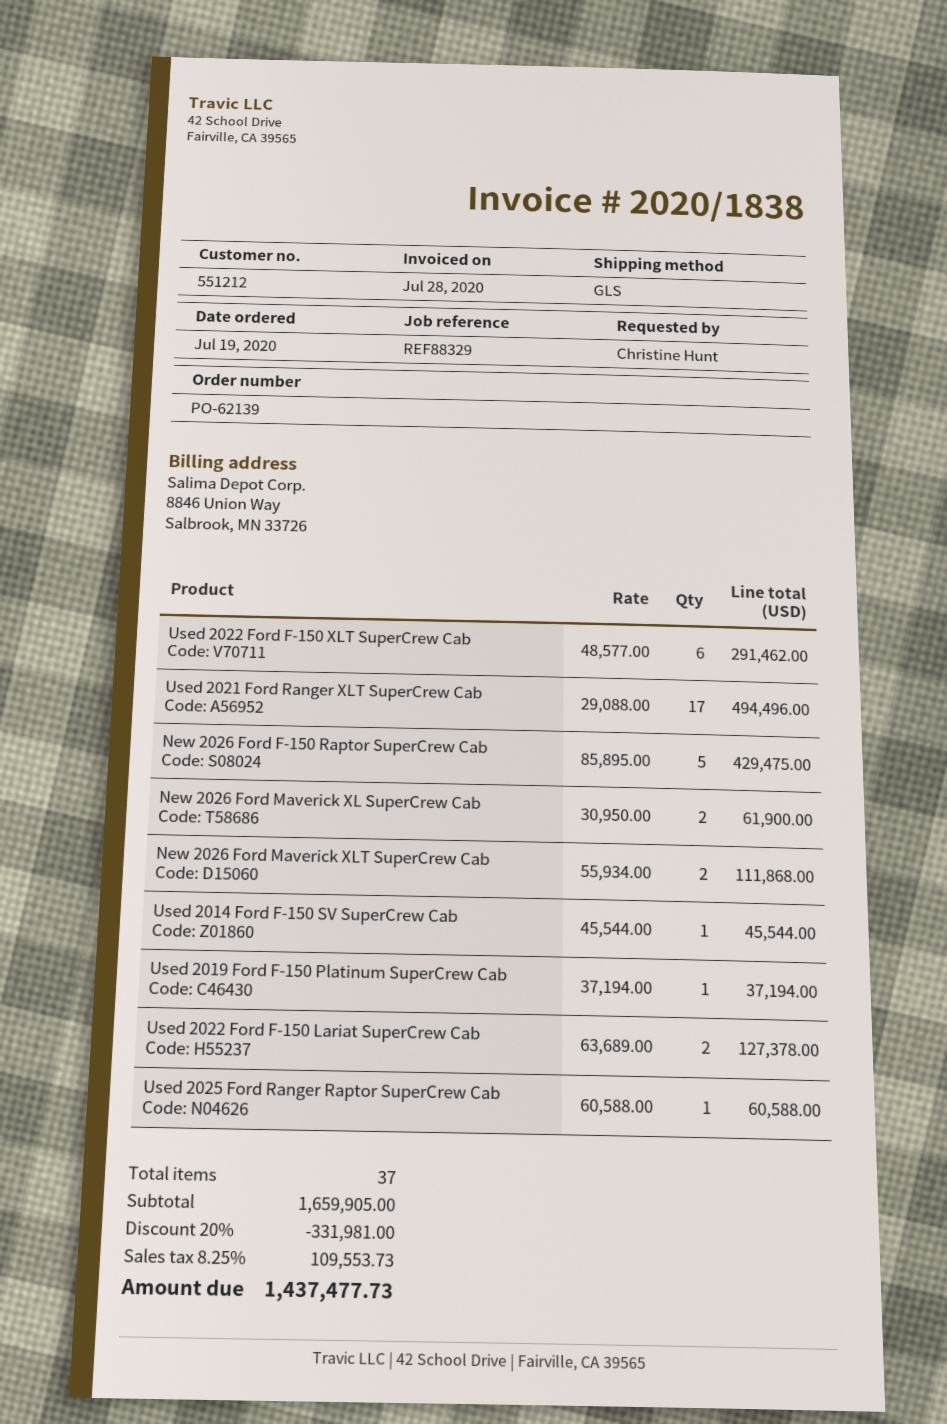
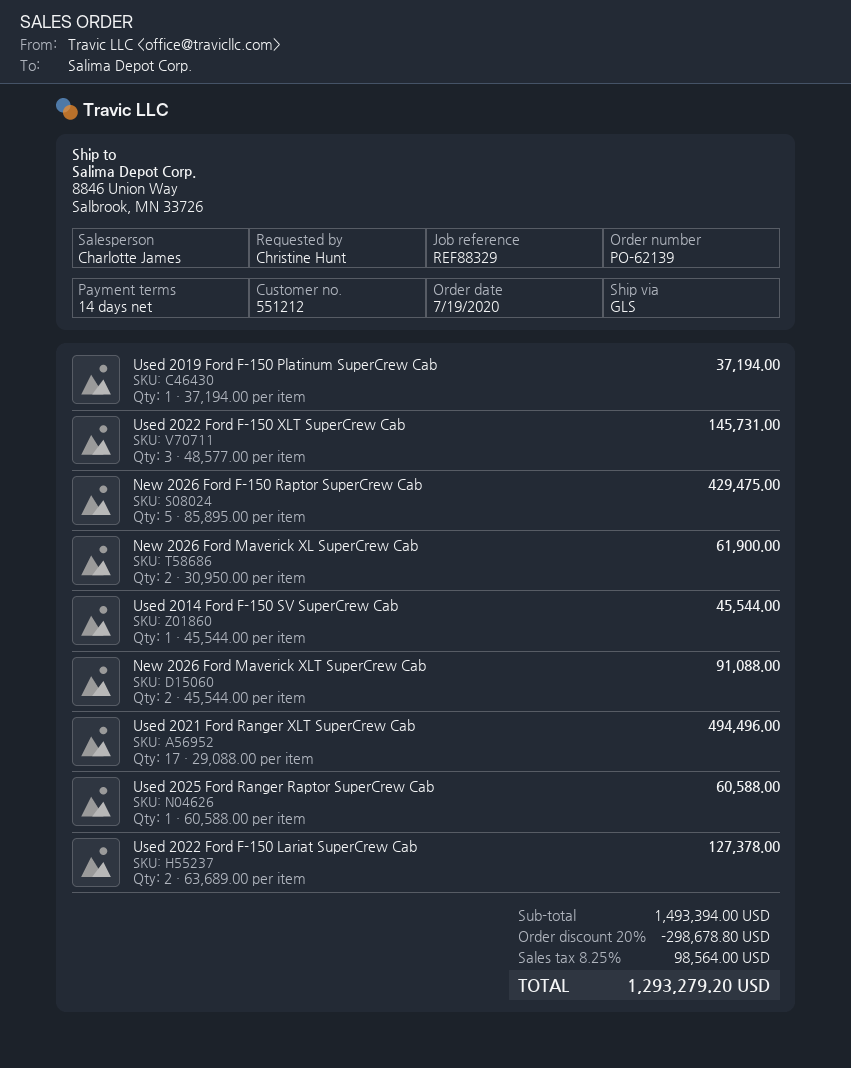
Used 2022 Ford F-150 XLT SuperCrew Cab: 6 x 48577.00 = 291462.00 -> 3 x 48577.00 = 145731.00
New 2026 Ford Maverick XLT SuperCrew Cab: 2 x 55934.00 = 111868.00 -> 2 x 45544.00 = 91088.00
subtotal: 1659905.00 -> 1493394.00
discount: 20% = 331981.00 -> 20% = 298678.80
tax: 8.25% = 109553.73 -> 8.25% = 98564.00
total: 1437477.73 -> 1293279.20

